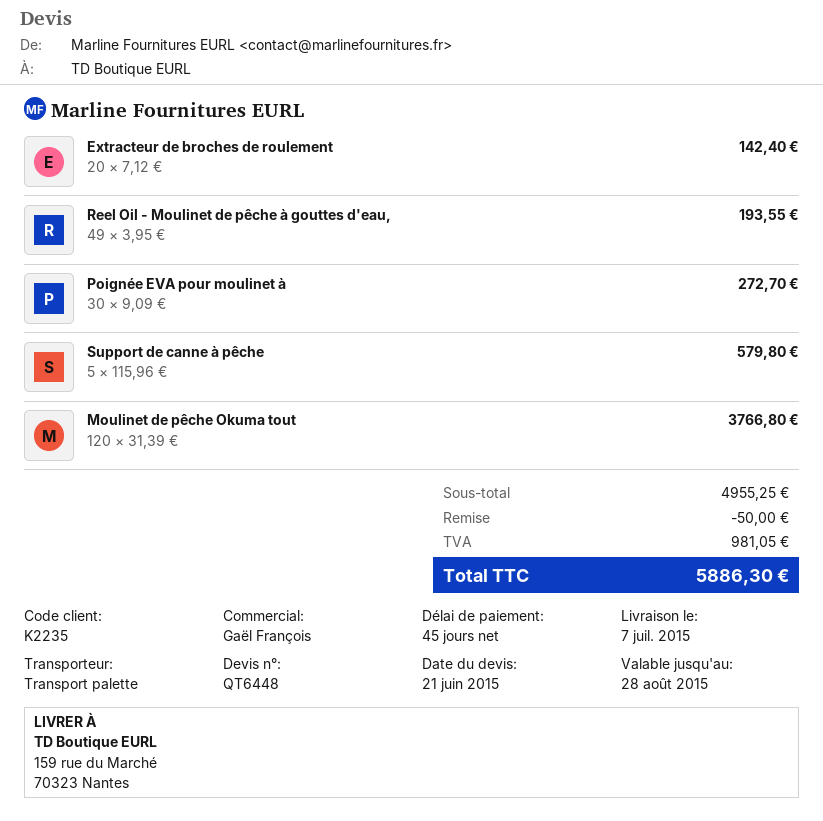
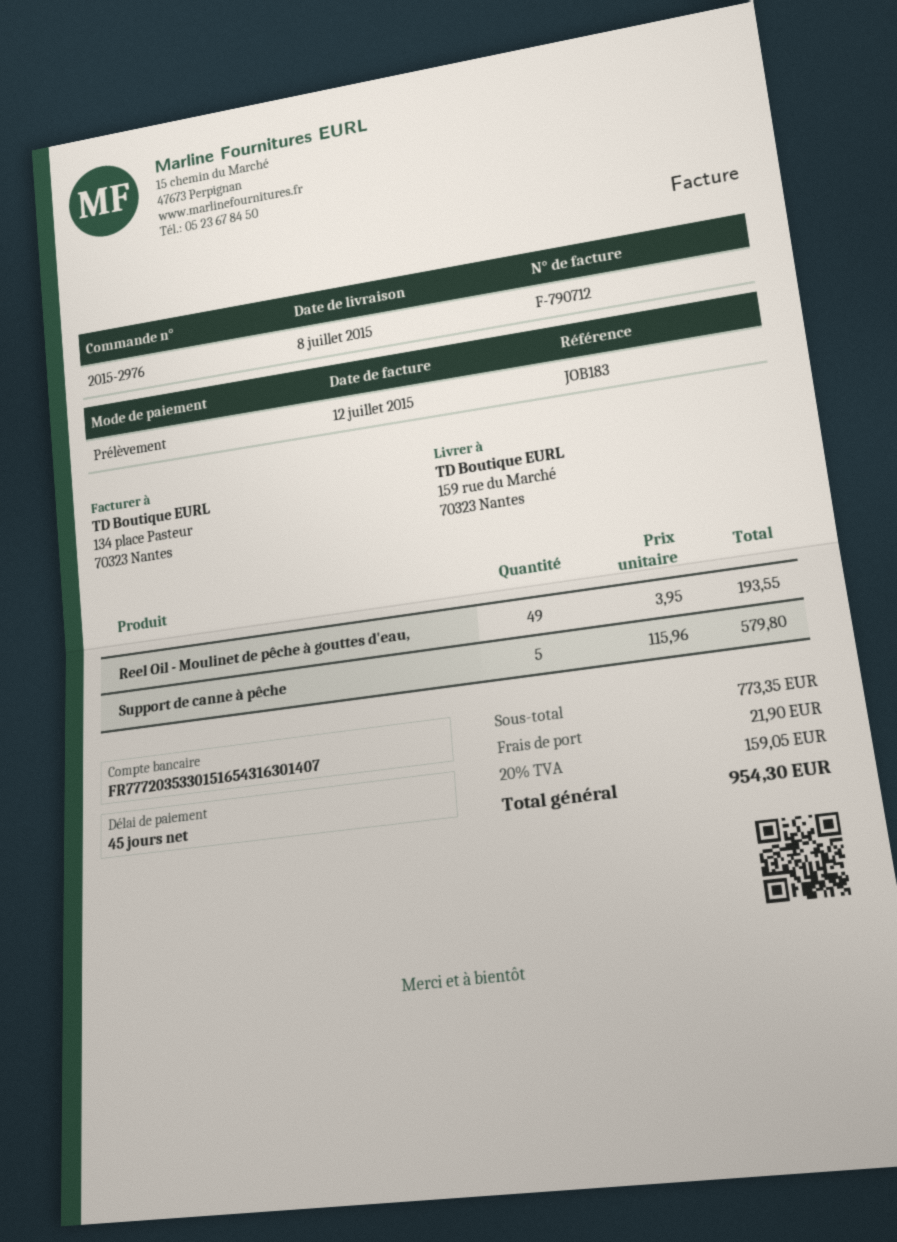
delivery date: 2015-07-07 -> 2015-07-08
Extracteur de broches de roulement: 20 x 7.12 = 142.40 -> none
Poignée EVA pour moulinet à: 30 x 9.09 = 272.70 -> none
Moulinet de pêche Okuma tout: 120 x 31.39 = 3766.80 -> none
subtotal: 4955.25 -> 773.35
discount: 50.00 -> none
shipping: none -> 21.90
tax: 981.05 -> 159.05
total: 5886.30 -> 954.30

